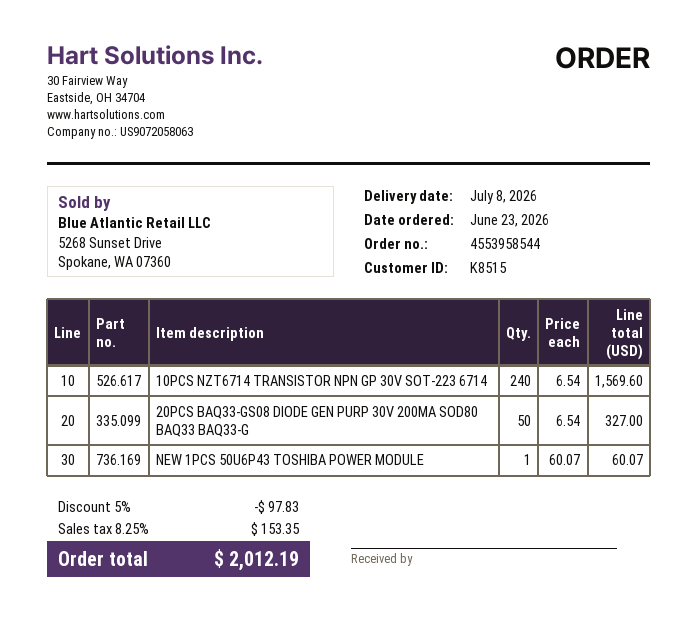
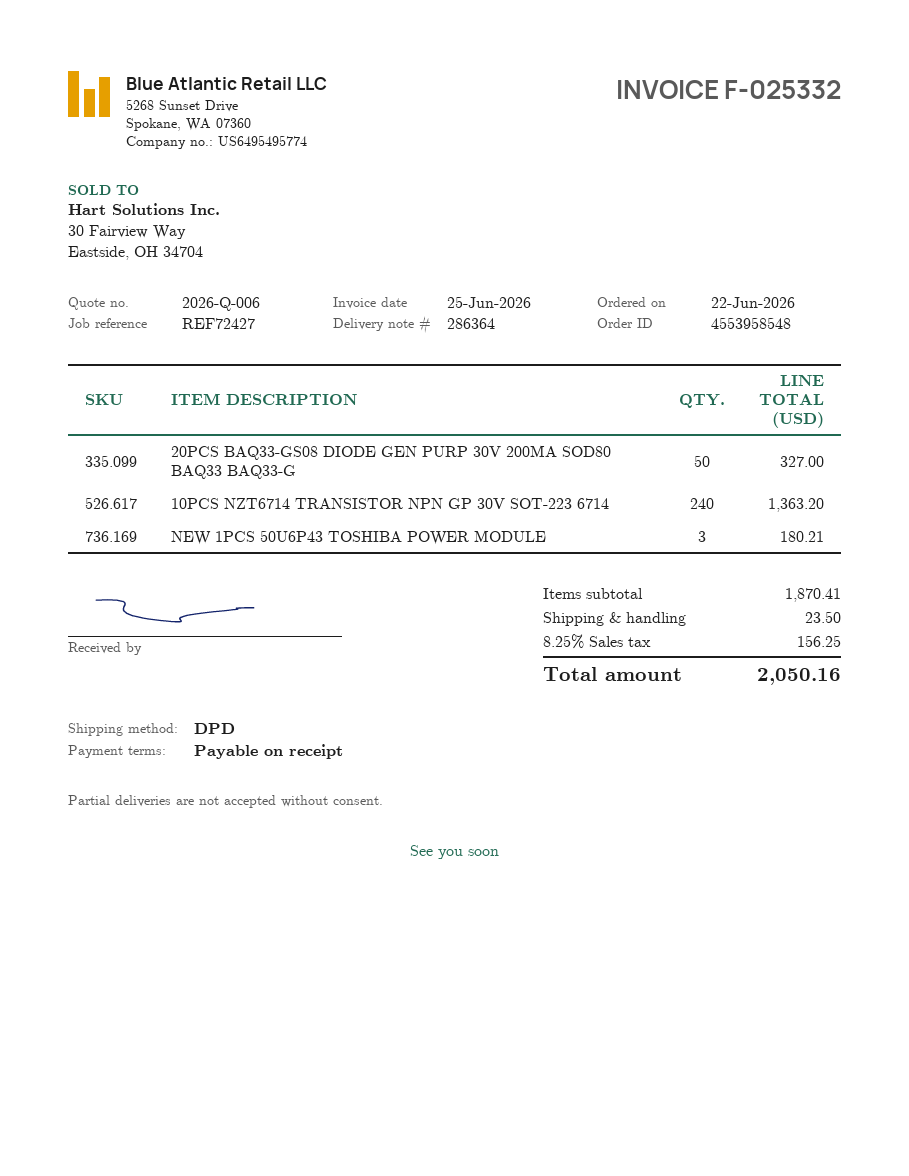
order number: 4553958544 -> 4553958548
order date: 2026-06-23 -> 2026-06-22
10PCS NZT6714 TRANSISTOR NPN GP 30V SOT-223 6714: 240 for 1569.60 -> 240 for 1363.20
NEW 1PCS 50U6P43 TOSHIBA POWER MODULE: 1 for 60.07 -> 3 for 180.21
discount: 5% = 97.83 -> none
shipping: none -> 23.50
tax: 8.25% = 153.35 -> 8.25% = 156.25
total: 2012.19 -> 2050.16

